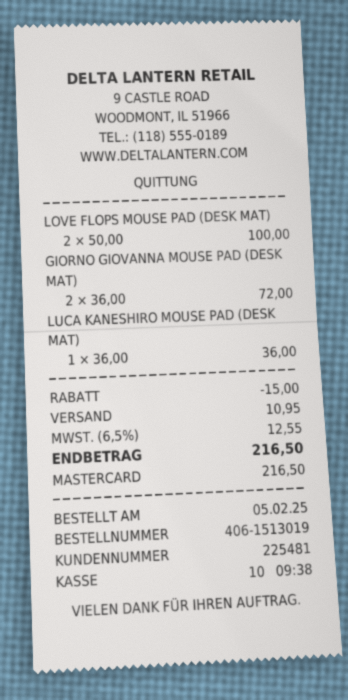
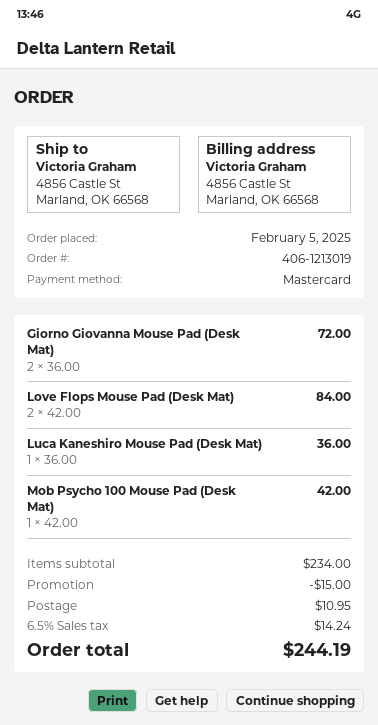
order number: 406-1513019 -> 406-1213019
LOVE FLOPS MOUSE PAD (DESK MAT): 2 x 50.00 = 100.00 -> 2 x 42.00 = 84.00
Mob Psycho 100 Mouse Pad (Desk Mat): none -> 1 x 42.00 = 42.00
tax: 6.5% = 12.55 -> 6.5% = 14.24
total: 216.50 -> 244.19

